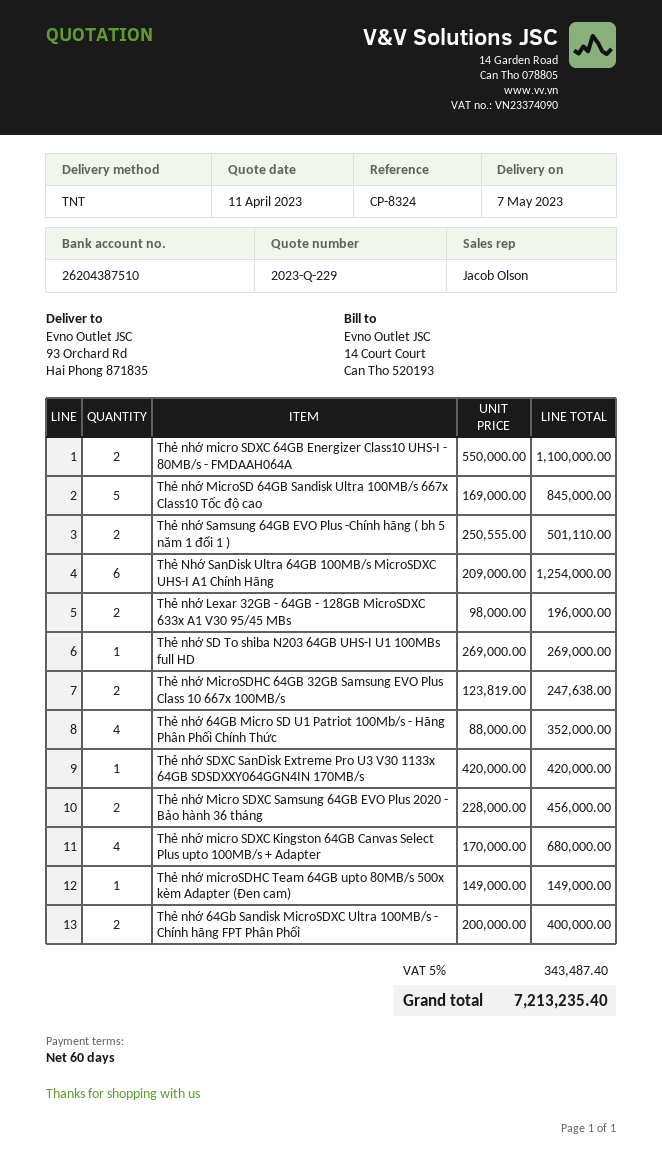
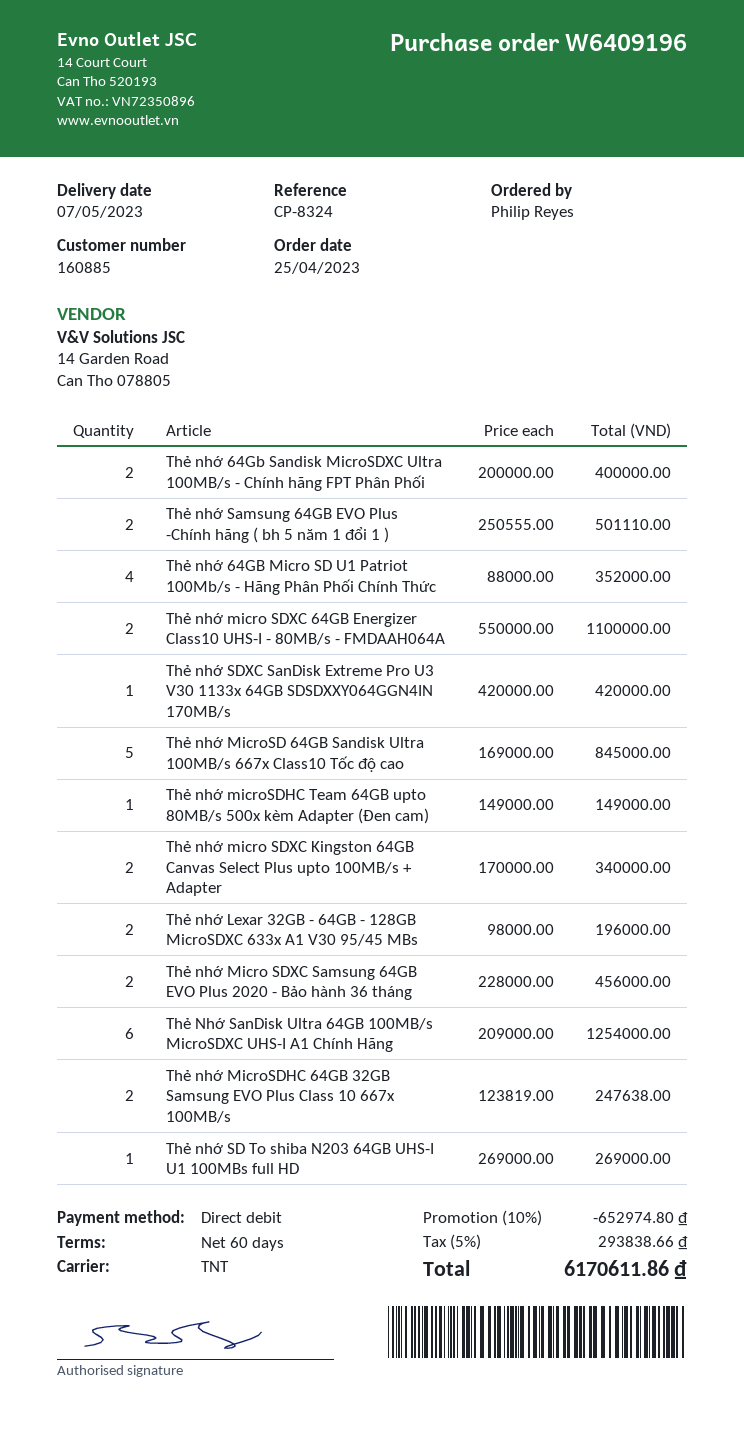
Thẻ nhớ micro SDXC Kingston 64GB Canvas Select Plus upto 100MB/s + Adapter: 4 x 170000.00 = 680000.00 -> 2 x 170000.00 = 340000.00
discount: none -> 10% = 652974.80
tax: 5% = 343487.40 -> 5% = 293838.66
total: 7213235.40 -> 6170611.86

